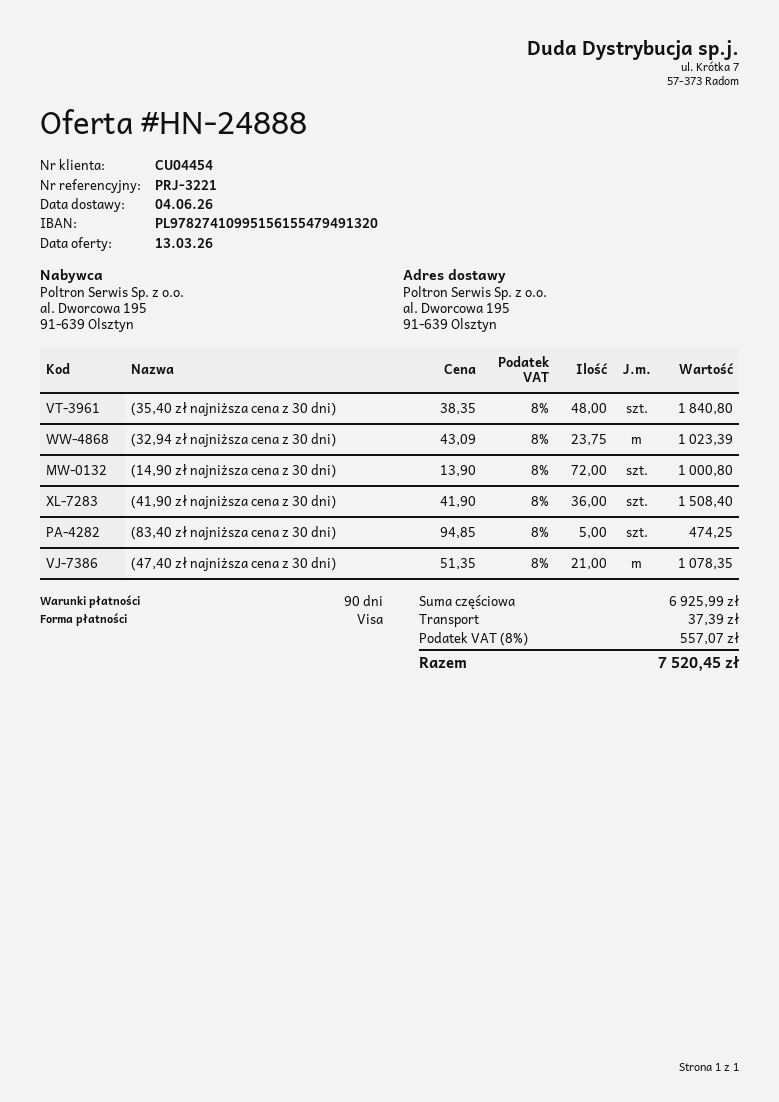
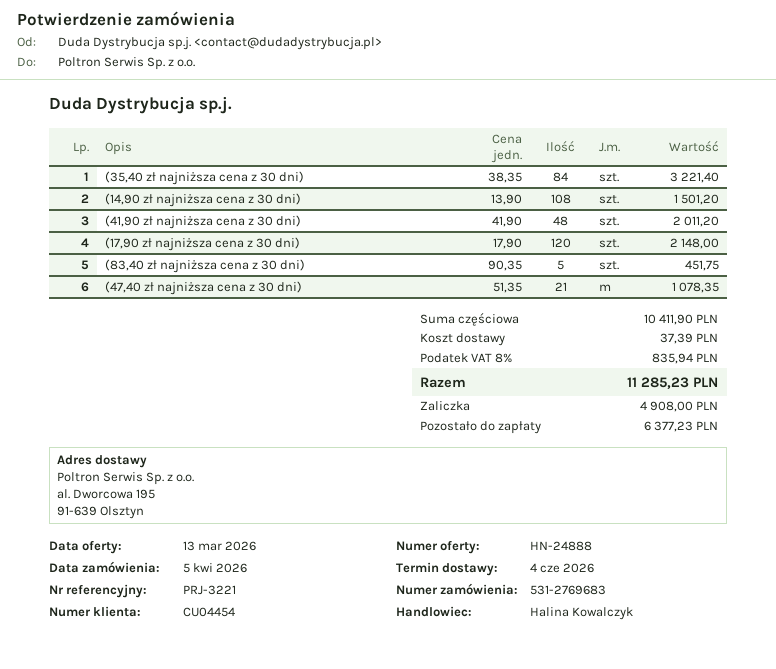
(35,40 zł najniższa cena z 30 dni): 48 x 38.35 = 1840.80 -> 84 x 38.35 = 3221.40
(32,94 zł najniższa cena z 30 dni): 23.75 x 43.09 = 1023.39 -> none
(14,90 zł najniższa cena z 30 dni): 72 x 13.90 = 1000.80 -> 108 x 13.90 = 1501.20
(41,90 zł najniższa cena z 30 dni): 36 x 41.90 = 1508.40 -> 48 x 41.90 = 2011.20
(83,40 zł najniższa cena z 30 dni): 5 x 94.85 = 474.25 -> 5 x 90.35 = 451.75
(17,90 zł najniższa cena z 30 dni): none -> 120 x 17.90 = 2148.00
subtotal: 6925.99 -> 10411.90
tax: 8% = 557.07 -> 8% = 835.94
total: 7520.45 -> 11285.23

